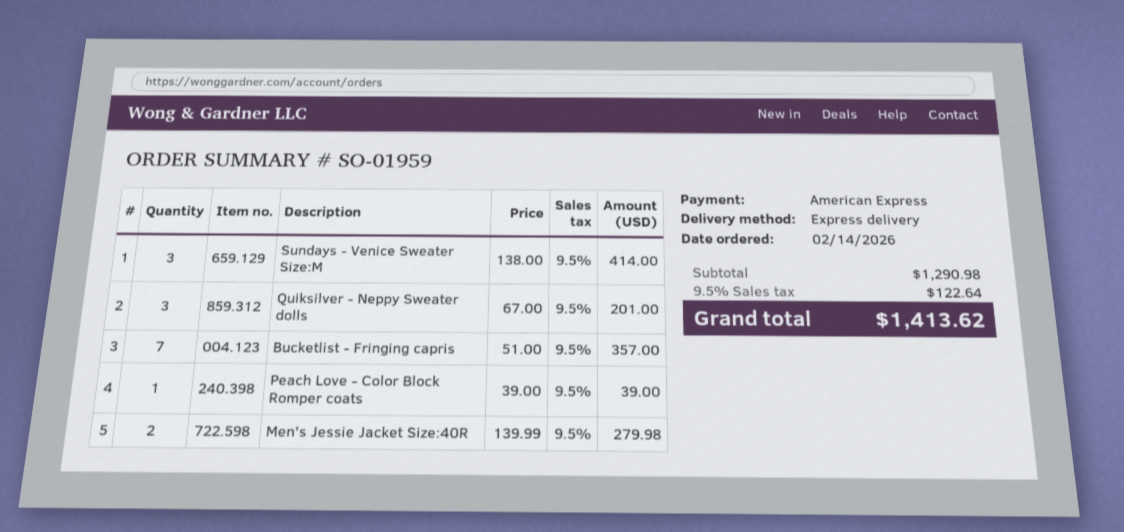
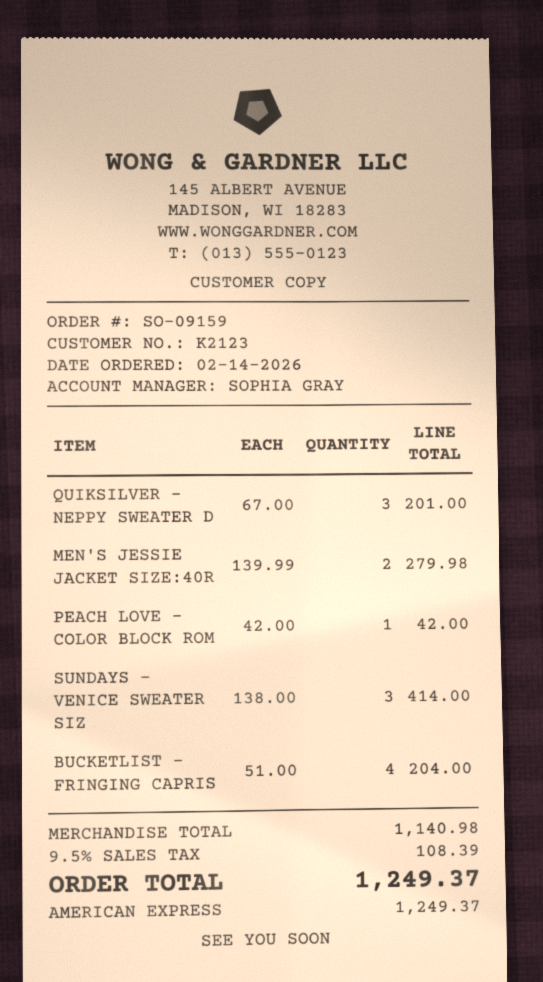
order number: SO-01959 -> SO-09159
Bucketlist - Fringing capris: 7 x 51.00 = 357.00 -> 4 x 51.00 = 204.00
Peach Love - Color Block Romper coats: 1 x 39.00 = 39.00 -> 1 x 42.00 = 42.00
subtotal: 1290.98 -> 1140.98
tax: 9.5% = 122.64 -> 9.5% = 108.39
total: 1413.62 -> 1249.37

